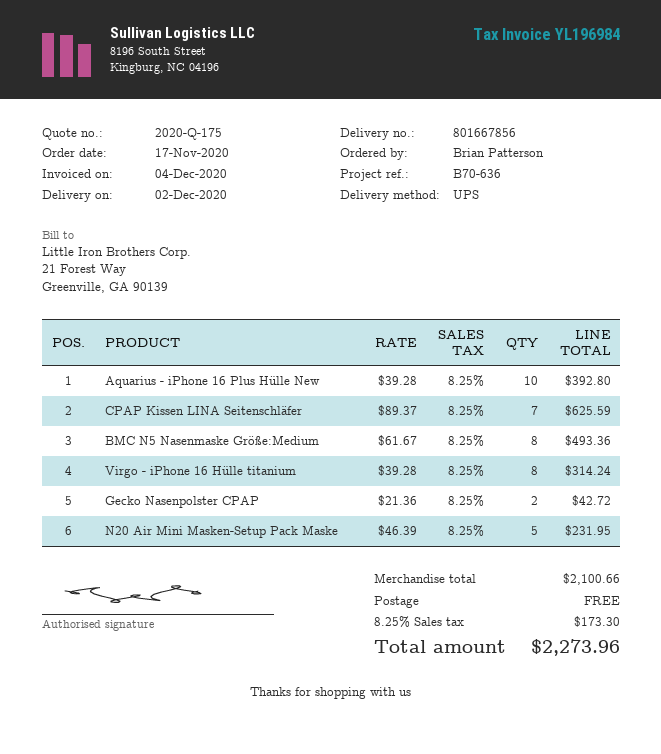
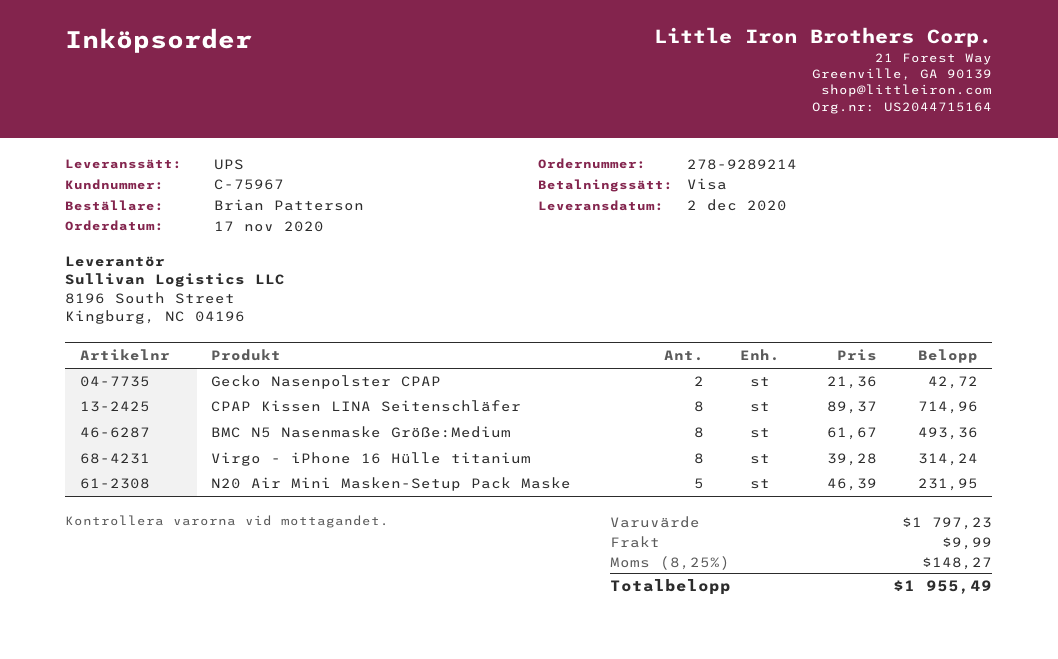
Aquarius - iPhone 16 Plus Hülle New: 10 x 39.28 = 392.80 -> none
CPAP Kissen LINA Seitenschläfer: 7 x 89.37 = 625.59 -> 8 x 89.37 = 714.96
subtotal: 2100.66 -> 1797.23
shipping: 0.00 -> 9.99
tax: 8.25% = 173.30 -> 8.25% = 148.27
total: 2273.96 -> 1955.49

